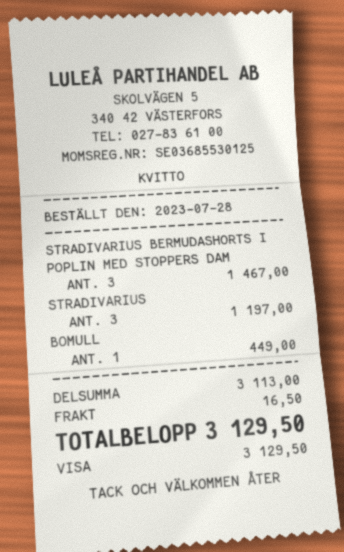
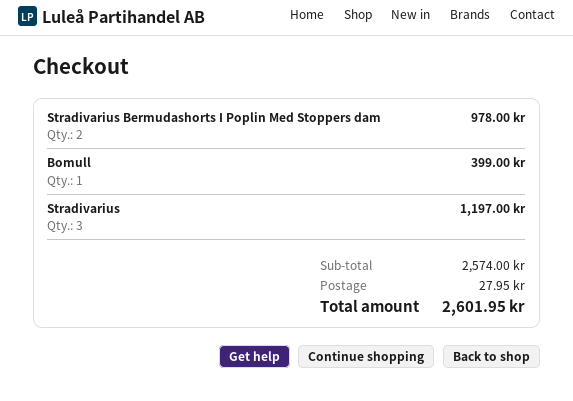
STRADIVARIUS BERMUDASHORTS I POPLIN MED STOPPERS DAM: 3 for 1467.00 -> 2 for 978.00
BOMULL: 1 for 449.00 -> 1 for 399.00
subtotal: 3113.00 -> 2574.00
shipping: 16.50 -> 27.95
total: 3129.50 -> 2601.95

